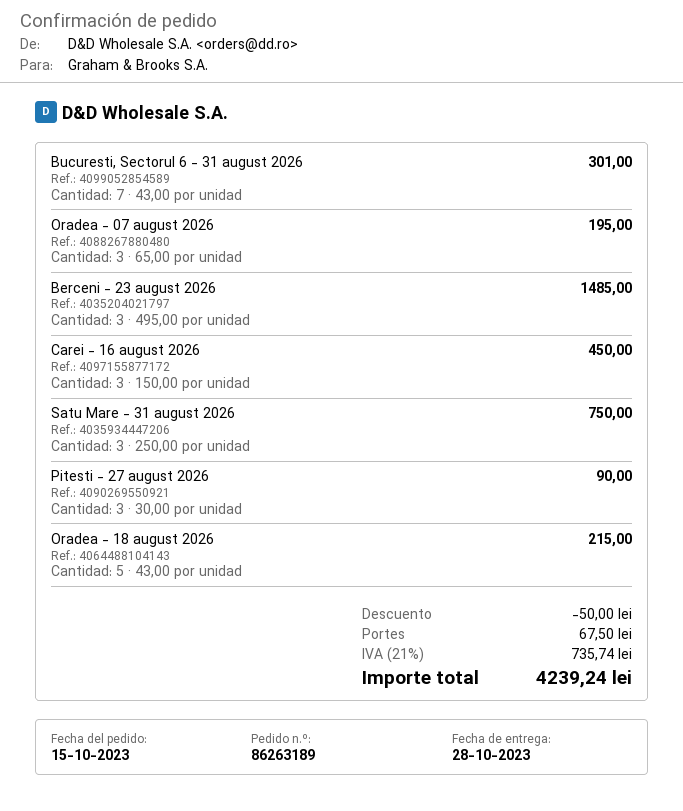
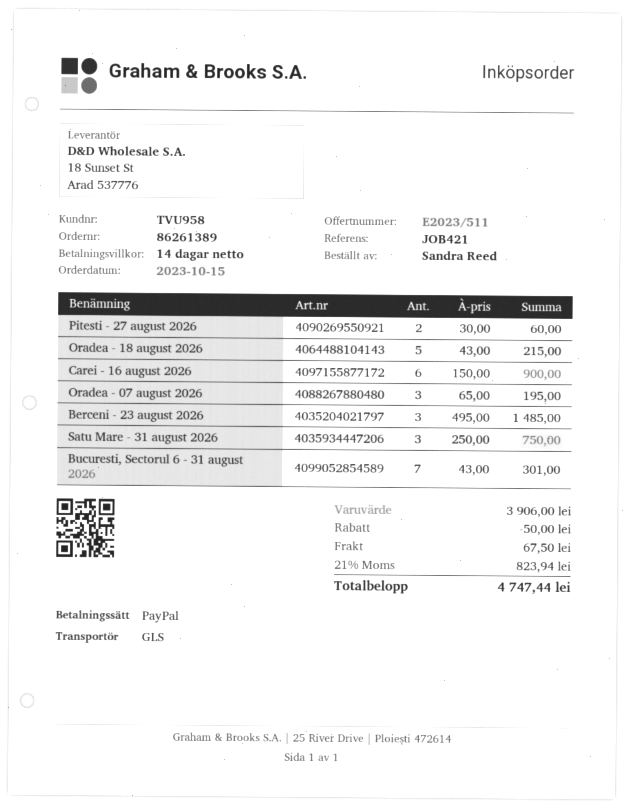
order number: 86263189 -> 86261389
Carei - 16 august 2026: 3 x 150.00 = 450.00 -> 6 x 150.00 = 900.00
Pitesti - 27 august 2026: 3 x 30.00 = 90.00 -> 2 x 30.00 = 60.00
tax: 21% = 735.74 -> 21% = 823.94
total: 4239.24 -> 4747.44

